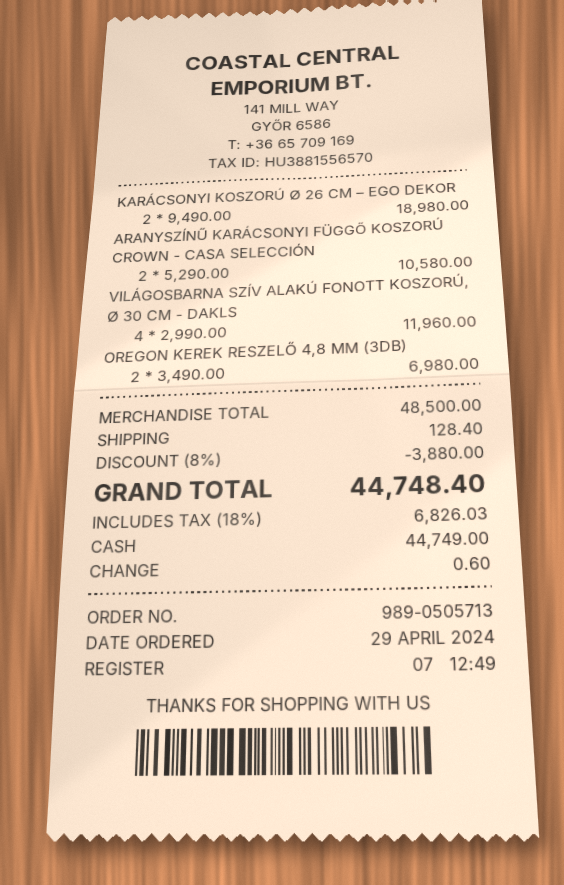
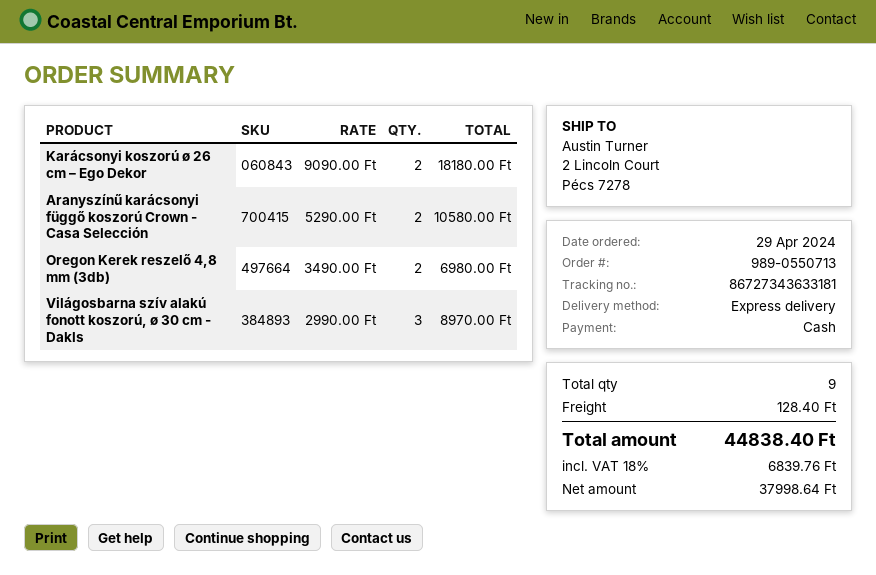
order number: 989-0505713 -> 989-0550713
KARÁCSONYI KOSZORÚ Ø 26 CM – EGO DEKOR: 2 x 9490.00 = 18980.00 -> 2 x 9090.00 = 18180.00
VILÁGOSBARNA SZÍV ALAKÚ FONOTT KOSZORÚ, Ø 30 CM - DAKLS: 4 x 2990.00 = 11960.00 -> 3 x 2990.00 = 8970.00
discount: 8% = 3880.00 -> none
tax: 18% = 6826.03 -> 18% = 6839.76
total: 44748.40 -> 44838.40

